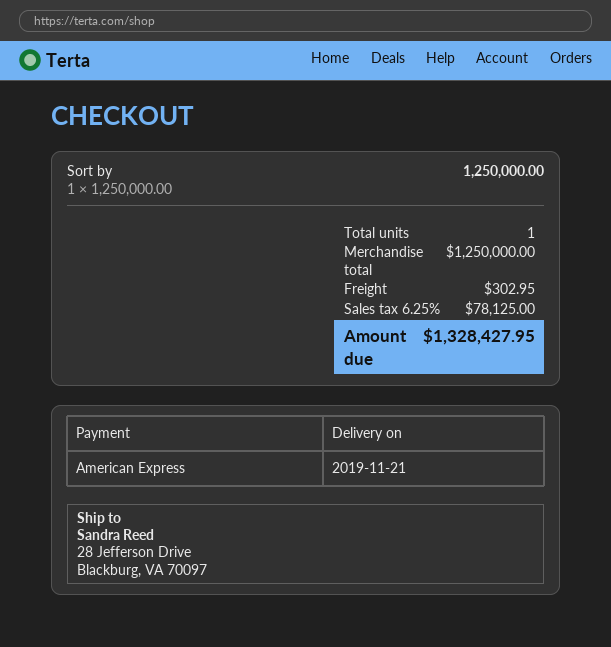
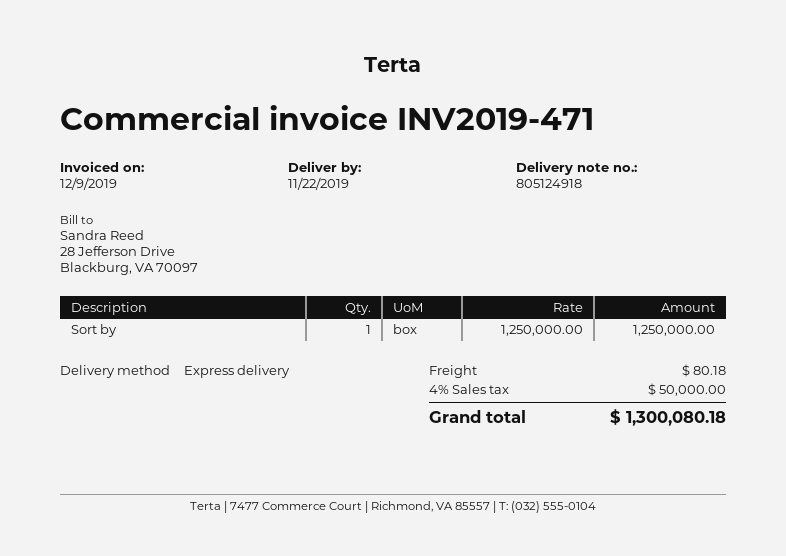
delivery date: 2019-11-21 -> 2019-11-22
shipping: 302.95 -> 80.18
tax: 6.25% = 78125.00 -> 4% = 50000.00
total: 1328427.95 -> 1300080.18

